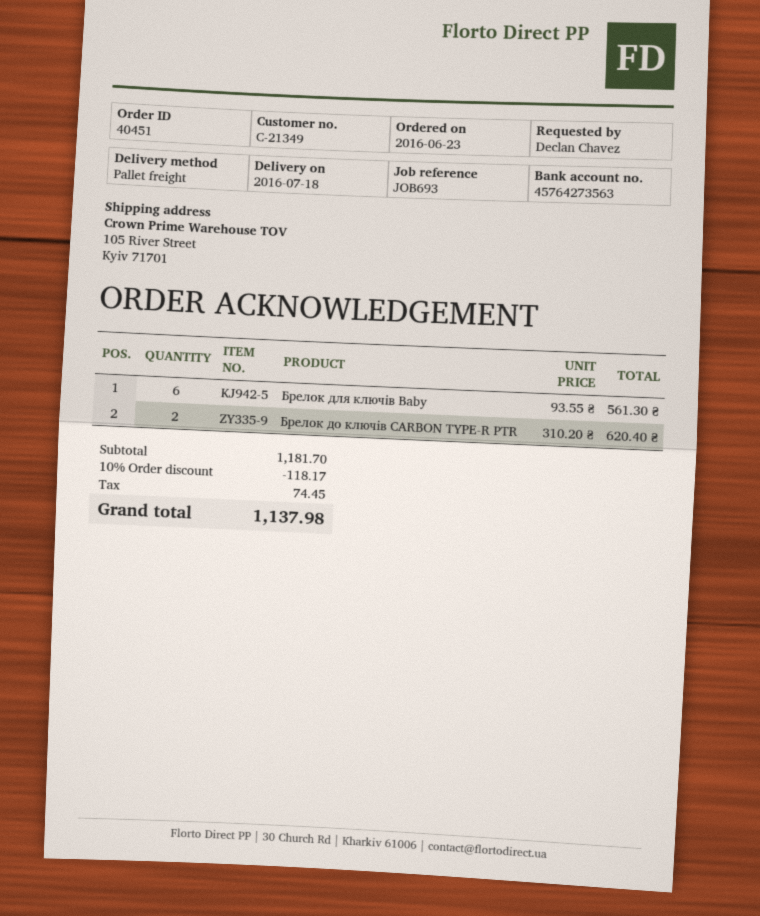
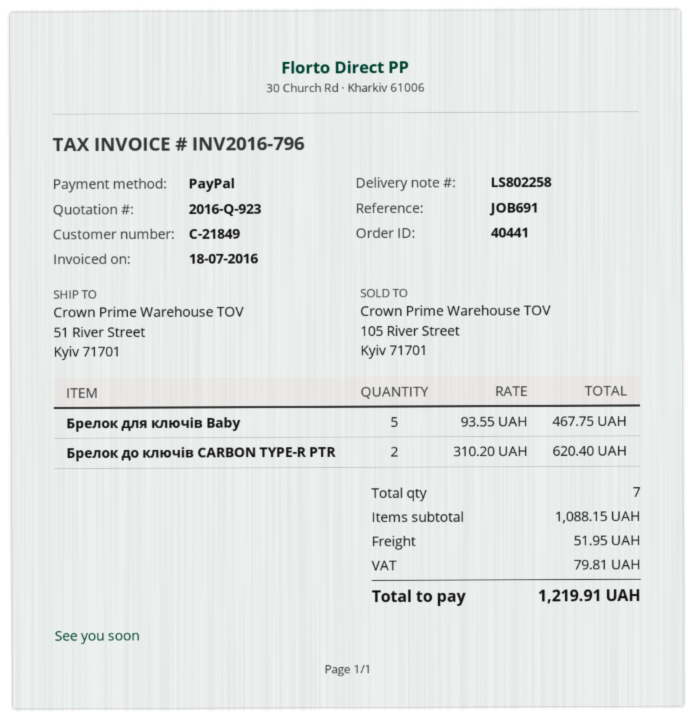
order number: 40451 -> 40441
customer number: C-21349 -> C-21849
reference: JOB693 -> JOB691
ship to: 105 River Street, Kyiv 71701 -> 51 River Street, Kyiv 71701
Брелок для ключів Baby: 6 x 93.55 = 561.30 -> 5 x 93.55 = 467.75
subtotal: 1181.70 -> 1088.15
discount: 10% = 118.17 -> none
shipping: none -> 51.95
tax: 74.45 -> 79.81
total: 1137.98 -> 1219.91

